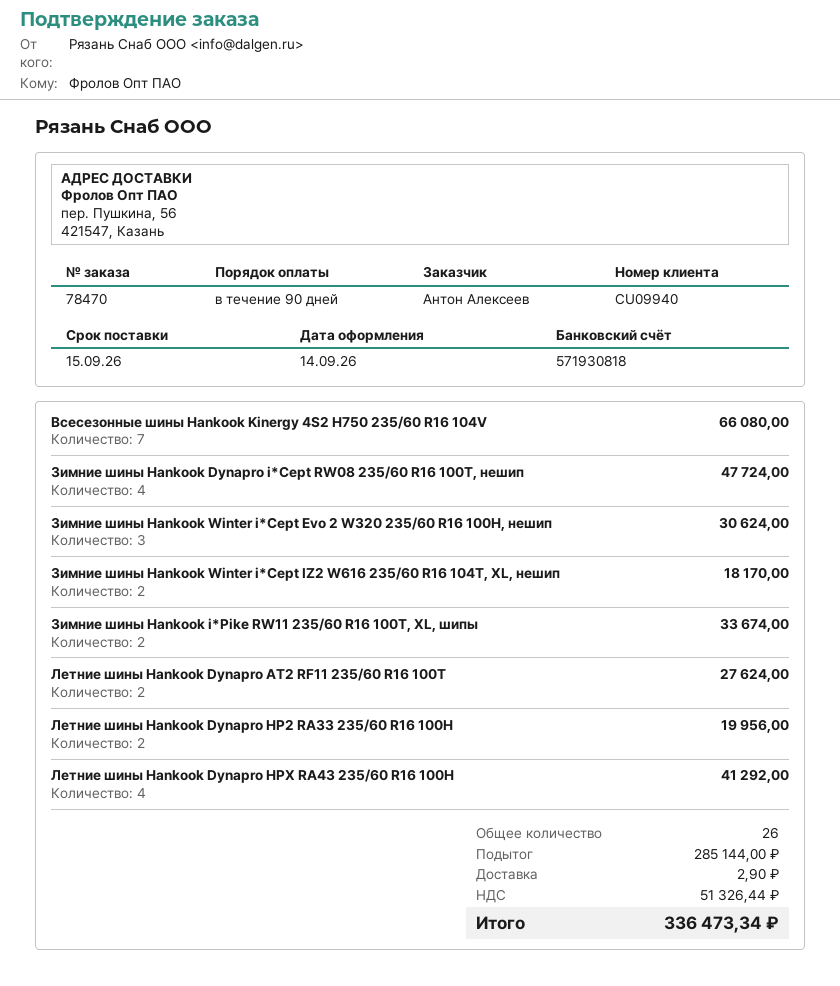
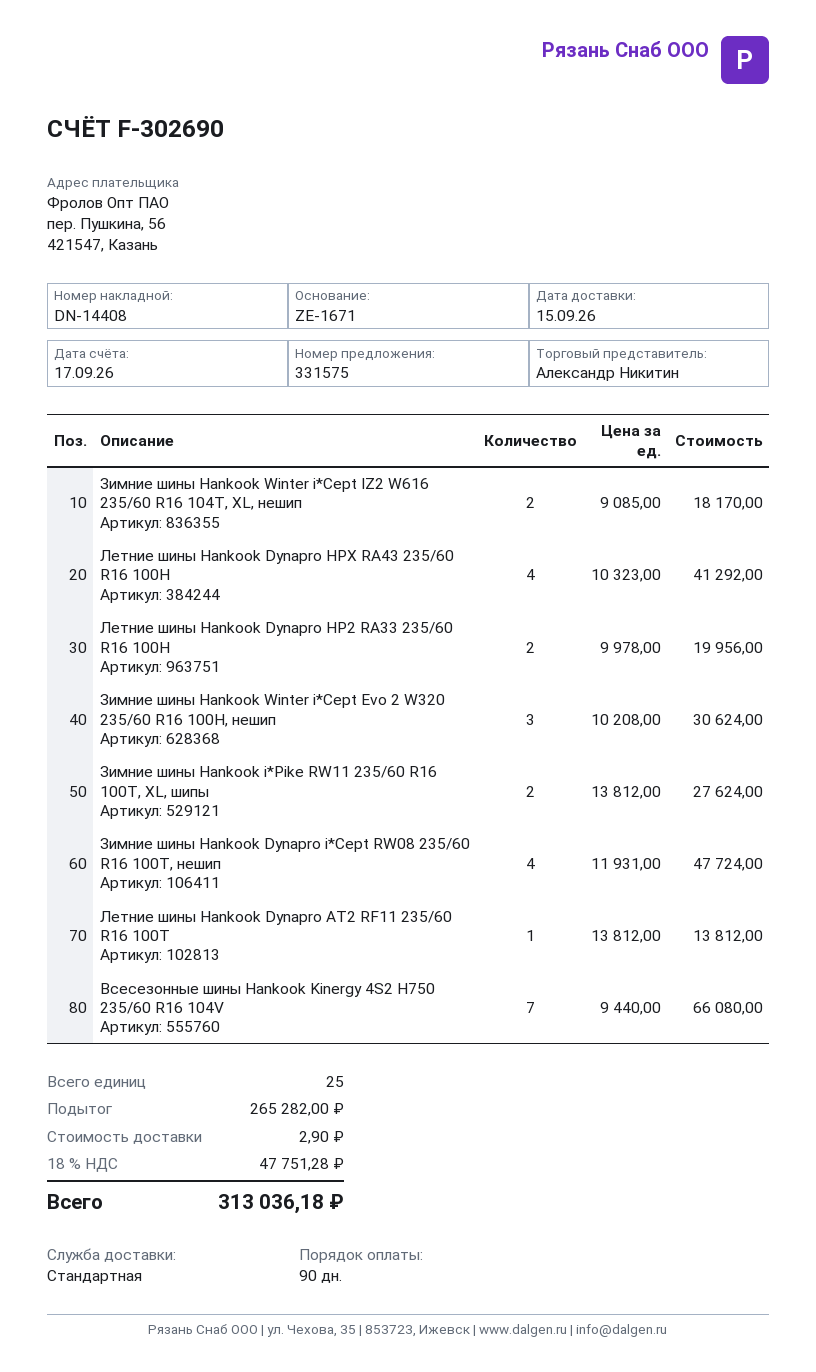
Зимние шины Hankook i*Pike RW11 235/60 R16 100T, XL, шипы: 2 for 33674.00 -> 2 for 27624.00
Летние шины Hankook Dynapro AT2 RF11 235/60 R16 100T: 2 for 27624.00 -> 1 for 13812.00
total quantity: 26 -> 25
subtotal: 285144.00 -> 265282.00
tax: 51326.44 -> 47751.28
total: 336473.34 -> 313036.18

